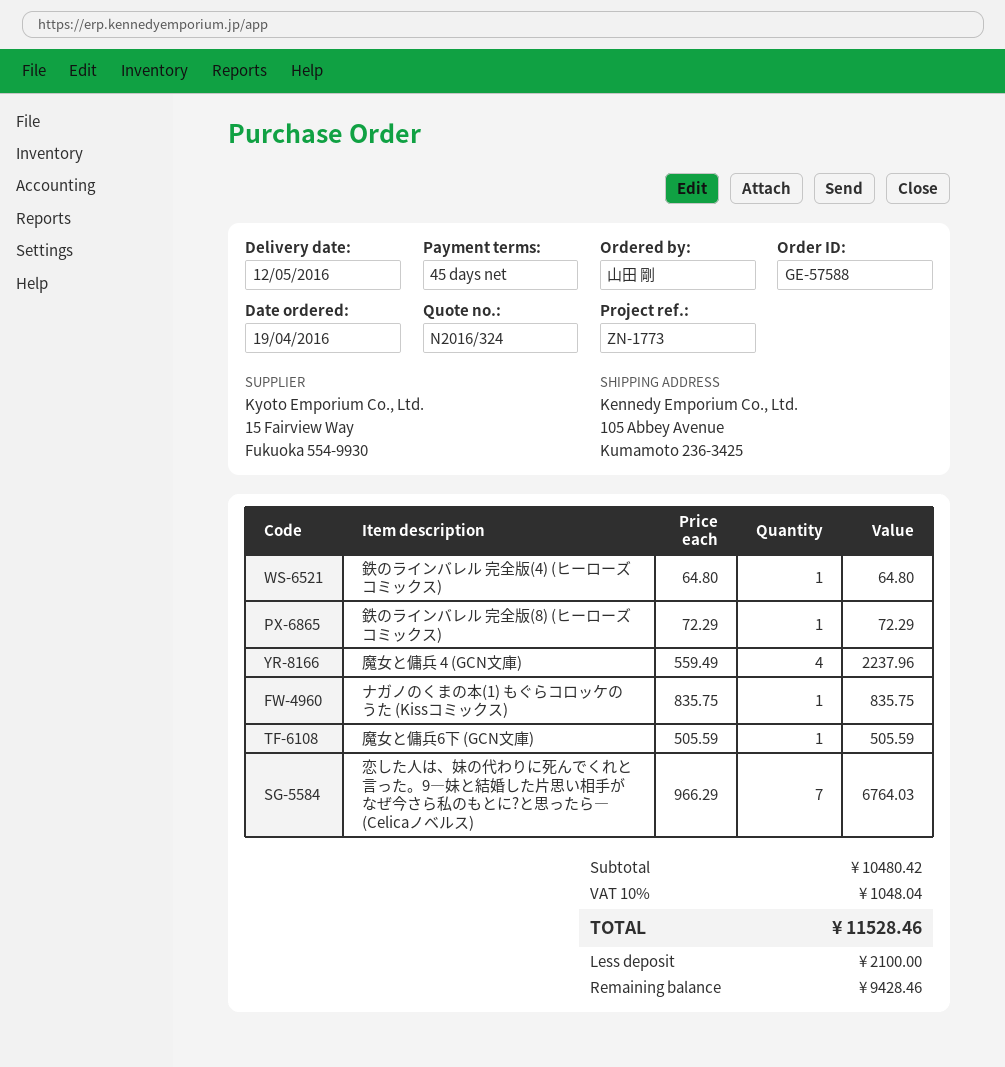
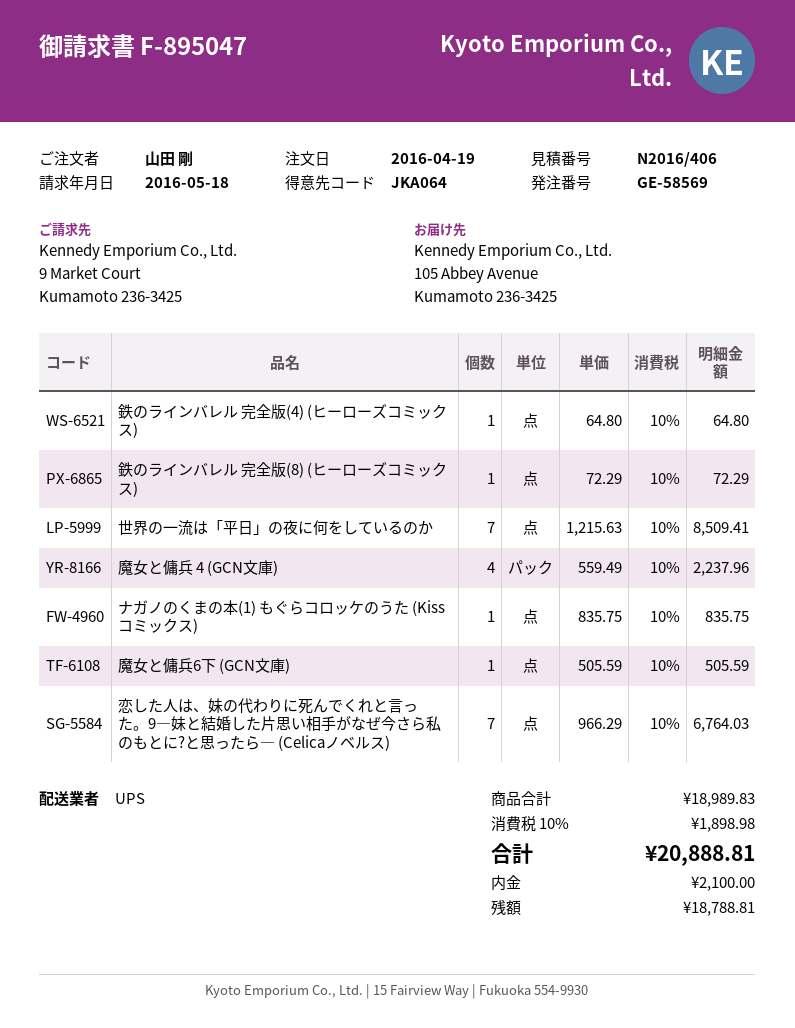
quote number: N2016/324 -> N2016/406
order number: GE-57588 -> GE-58569
世界の一流は「平日」の夜に何をしているのか: none -> 7 x 1215.63 = 8509.41
subtotal: 10480.42 -> 18989.83
tax: 10% = 1048.04 -> 10% = 1898.98
total: 11528.46 -> 20888.81
balance: 9428.46 -> 18788.81

